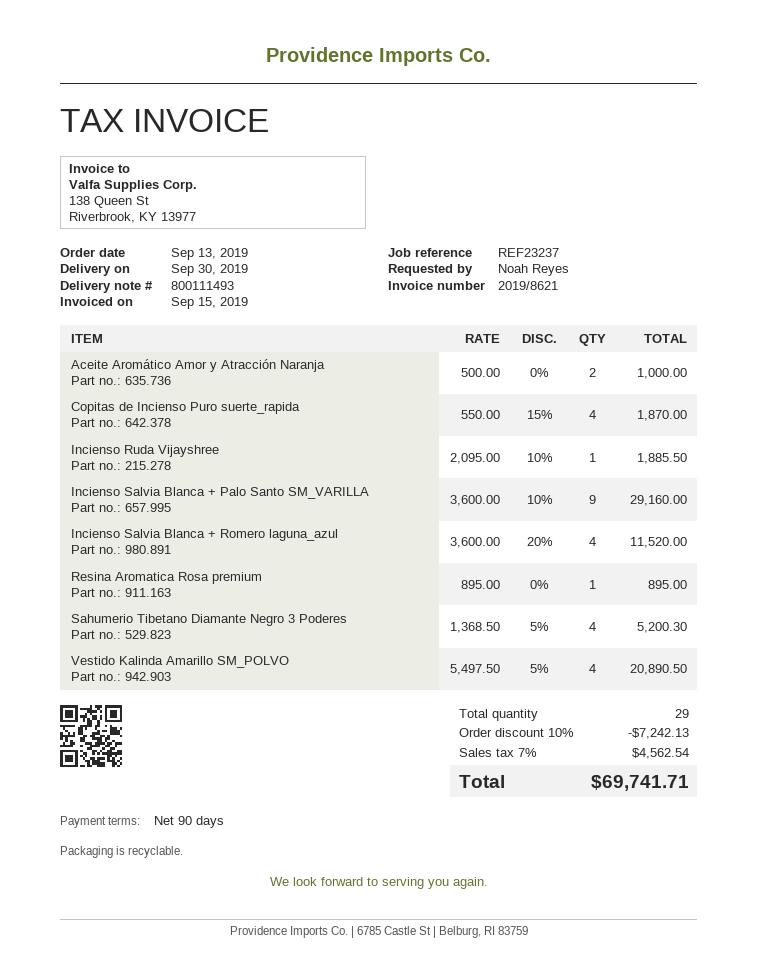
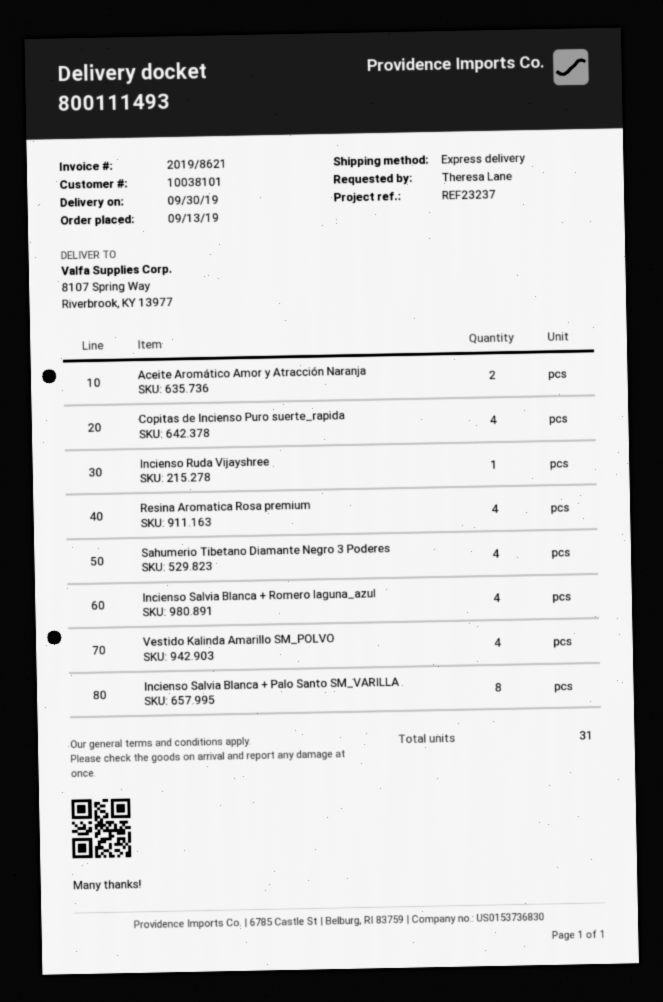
ordered by: Noah Reyes -> Theresa Lane
Incienso Salvia Blanca + Palo Santo SM_VARILLA: 9 -> 8
Resina Aromatica Rosa premium: 1 -> 4
total quantity: 29 -> 31

